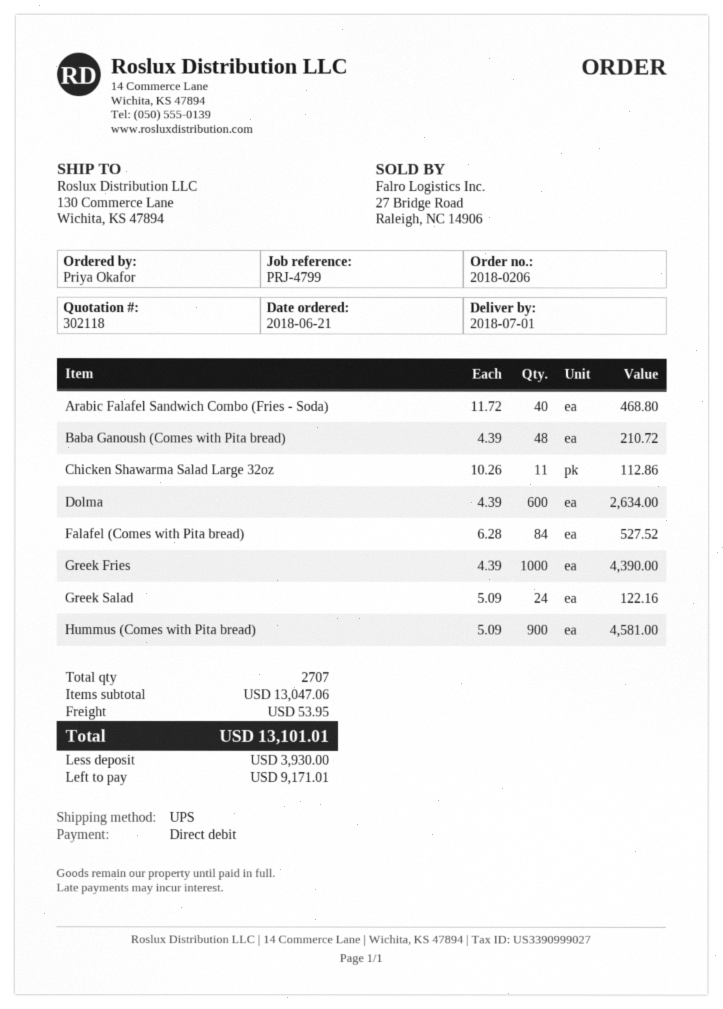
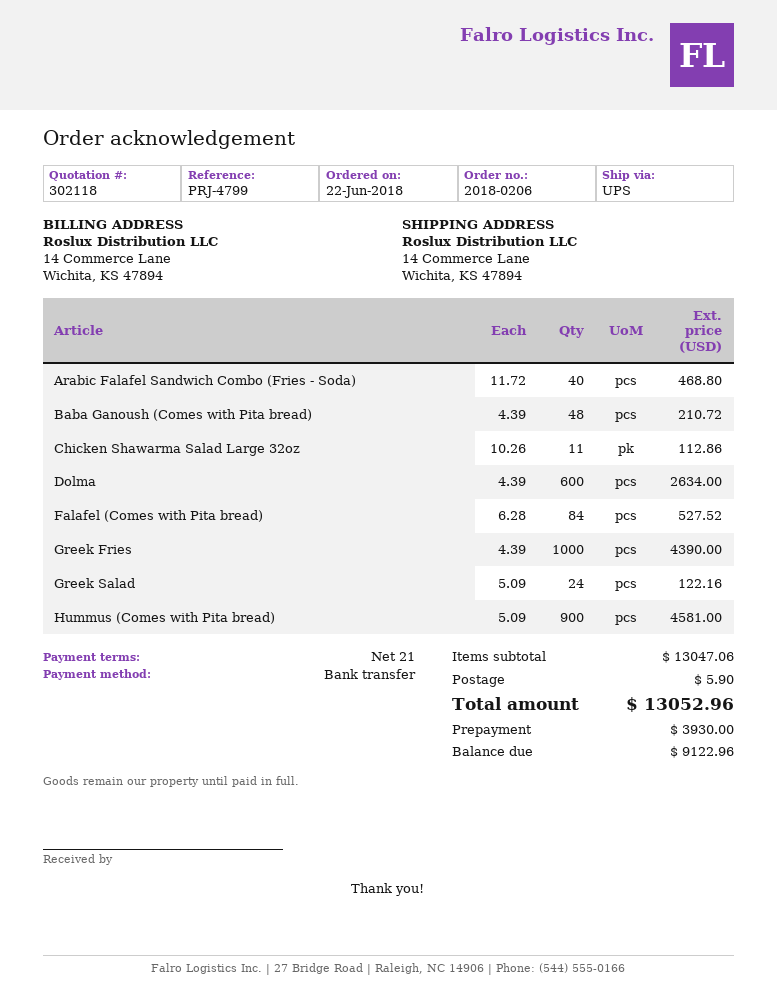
order date: 2018-06-21 -> 2018-06-22
payment method: direct debit -> bank transfer
ship to: 130 Commerce Lane, Wichita, KS 47894 -> 14 Commerce Lane, Wichita, KS 47894
shipping: 53.95 -> 5.90
total: 13101.01 -> 13052.96
balance: 9171.01 -> 9122.96

